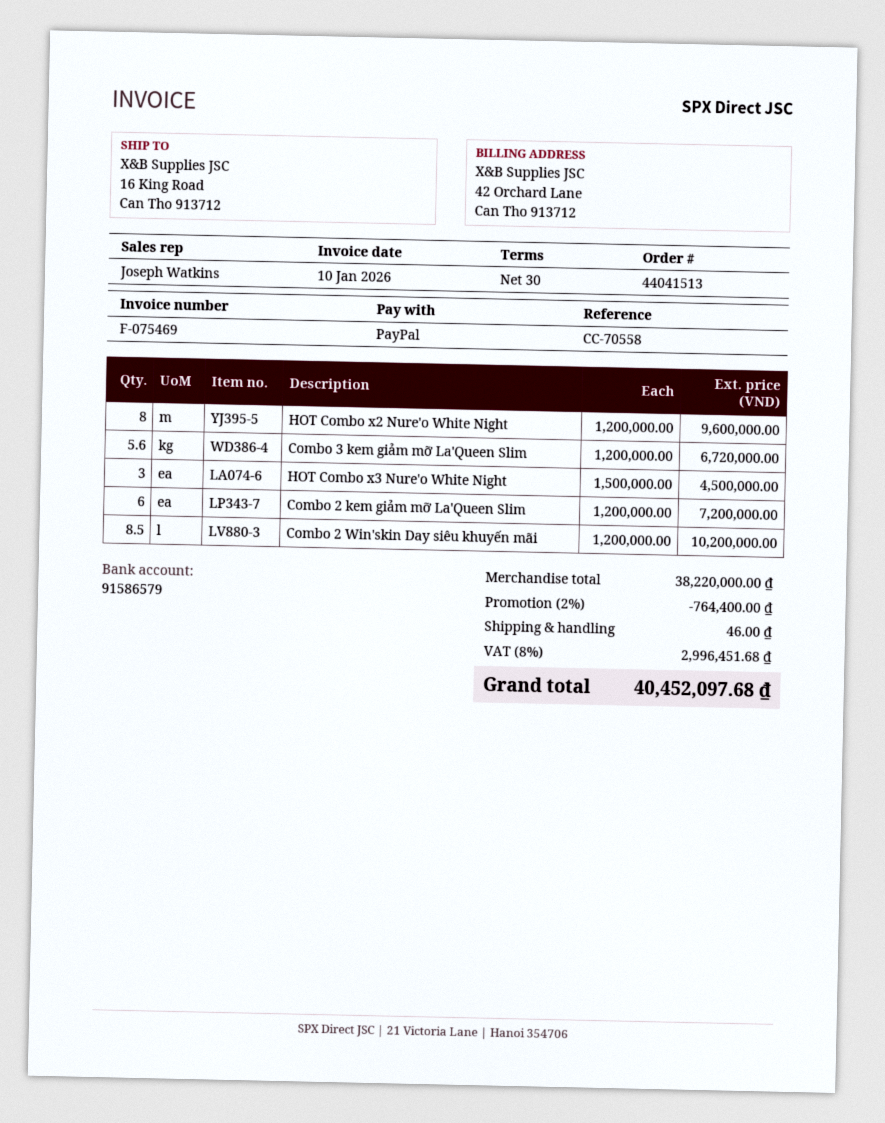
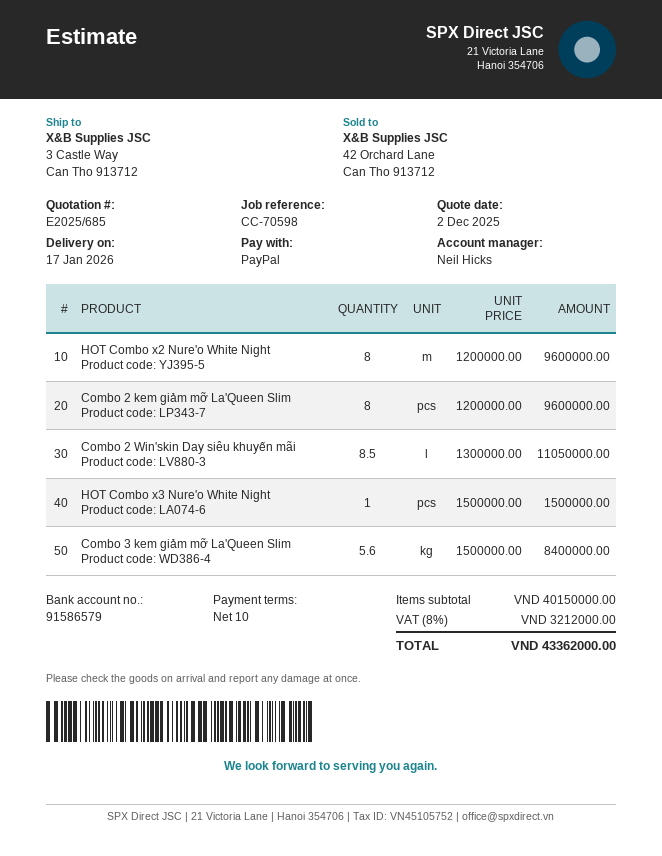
payment terms: 30 days -> 10 days
reference: CC-70558 -> CC-70598
sales rep: Joseph Watkins -> Neil Hicks
ship to: 16 King Road, Can Tho 913712 -> 3 Castle Way, Can Tho 913712
Combo 3 kem giảm mỡ La'Queen Slim: 5.6 x 1200000.00 = 6720000.00 -> 5.6 x 1500000.00 = 8400000.00
HOT Combo x3 Nure'o White Night: 3 x 1500000.00 = 4500000.00 -> 1 x 1500000.00 = 1500000.00
Combo 2 kem giảm mỡ La'Queen Slim: 6 x 1200000.00 = 7200000.00 -> 8 x 1200000.00 = 9600000.00
Combo 2 Win'skin Day siêu khuyến mãi: 8.5 x 1200000.00 = 10200000.00 -> 8.5 x 1300000.00 = 11050000.00
subtotal: 38220000.00 -> 40150000.00
discount: 2% = 764400.00 -> none
shipping: 46.00 -> none
tax: 8% = 2996451.68 -> 8% = 3212000.00
total: 40452097.68 -> 43362000.00

